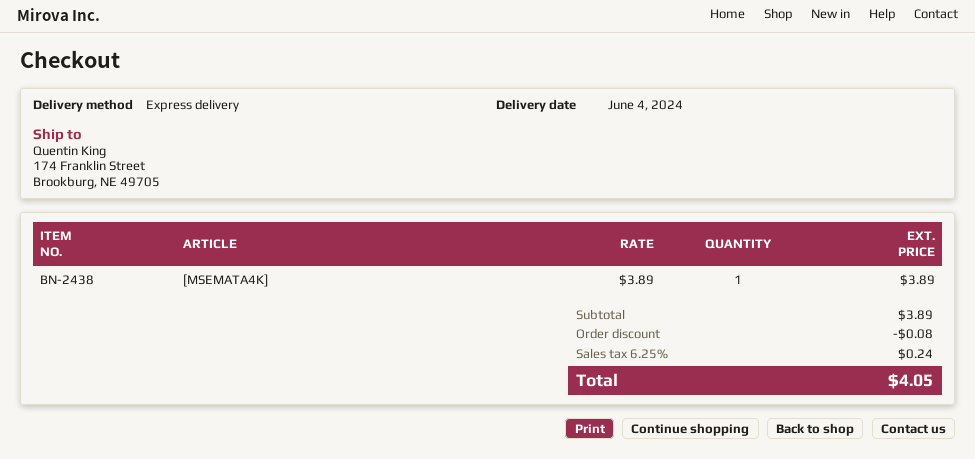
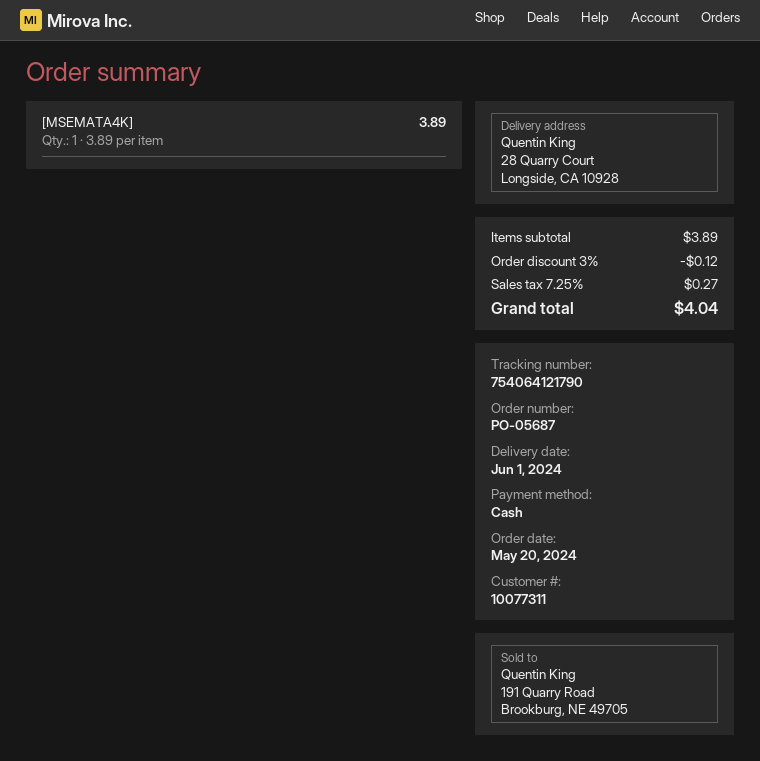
delivery date: 2024-06-04 -> 2024-06-01
ship to: 174 Franklin Street, Brookburg, NE 49705 -> 28 Quarry Court, Longside, CA 10928
discount: 0.08 -> 0.12
tax: 6.25% = 0.24 -> 7.25% = 0.27
total: 4.05 -> 4.04

